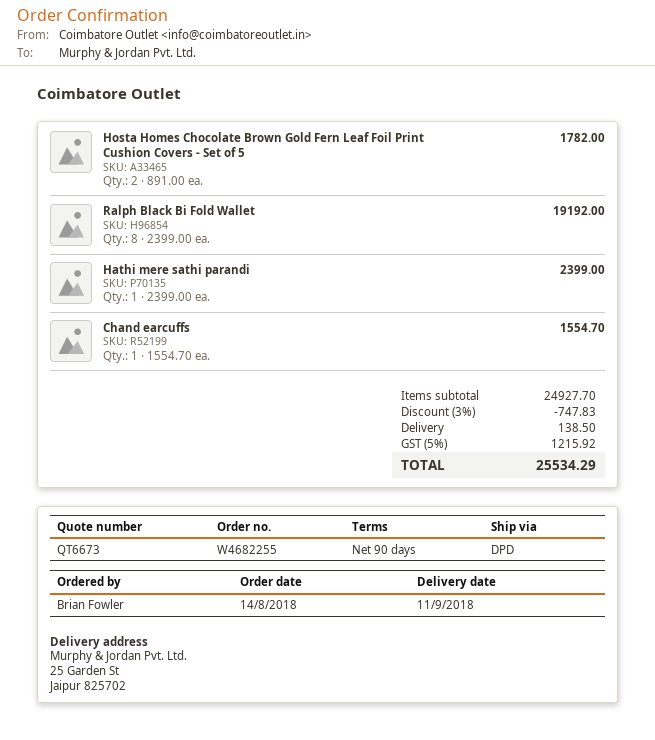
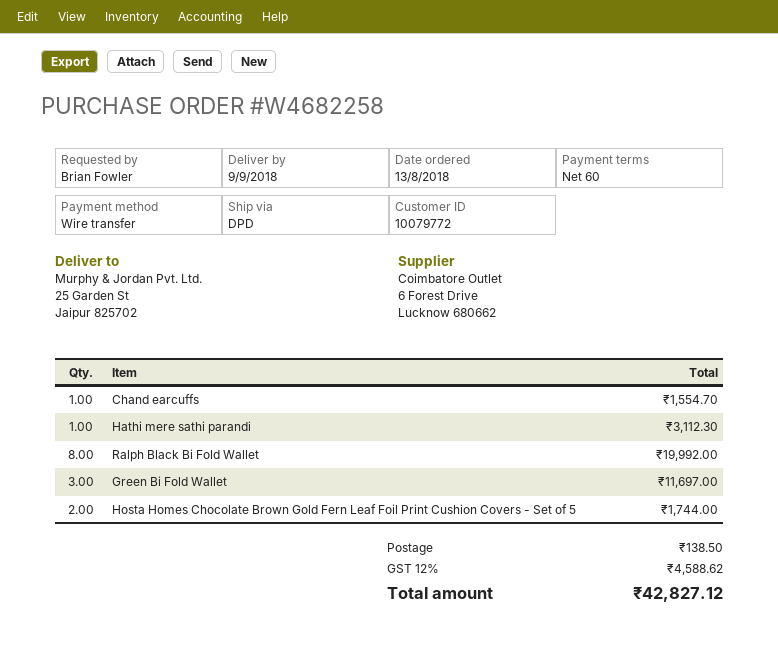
order number: W4682255 -> W4682258
order date: 2018-08-14 -> 2018-08-13
delivery date: 2018-09-11 -> 2018-09-09
payment terms: 90 days -> 60 days
Hosta Homes Chocolate Brown Gold Fern Leaf Foil Print Cushion Covers - Set of 5: 2 for 1782.00 -> 2 for 1744.00
Ralph Black Bi Fold Wallet: 8 for 19192.00 -> 8 for 19992.00
Hathi mere sathi parandi: 1 for 2399.00 -> 1 for 3112.30
Green Bi Fold Wallet: none -> 3 for 11697.00
discount: 3% = 747.83 -> none
tax: 5% = 1215.92 -> 12% = 4588.62
total: 25534.29 -> 42827.12

